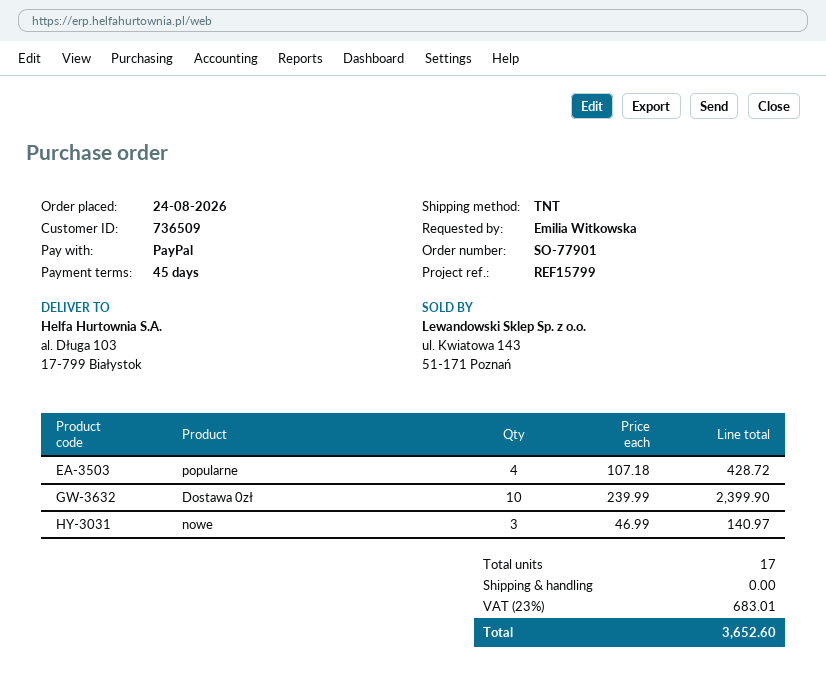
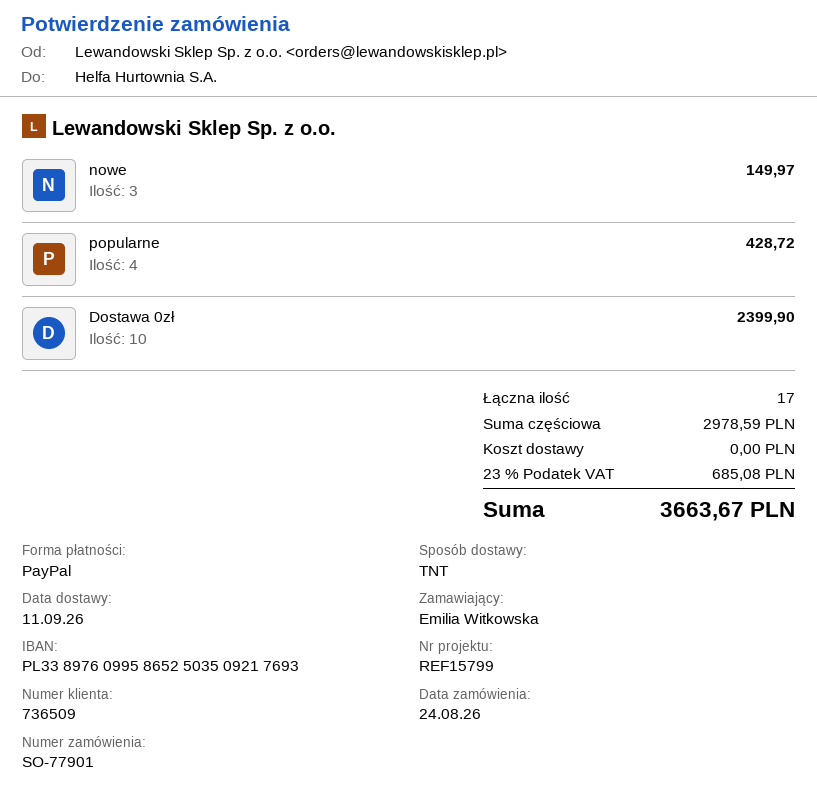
nowe: 3 for 140.97 -> 3 for 149.97
tax: 23% = 683.01 -> 23% = 685.08
total: 3652.60 -> 3663.67

